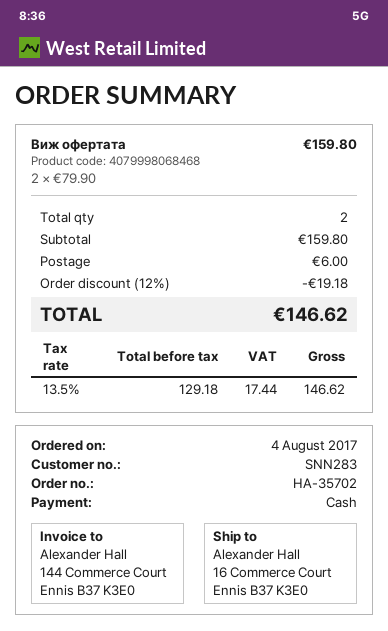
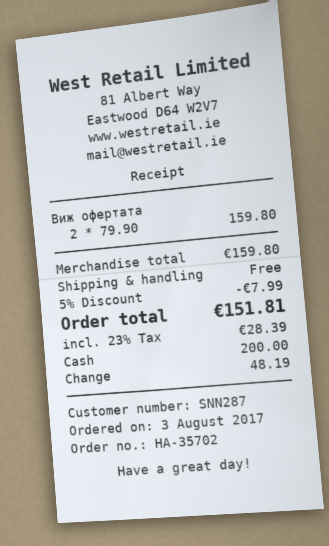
order date: 2017-08-04 -> 2017-08-03
customer number: SNN283 -> SNN287
discount: 12% = 19.18 -> 5% = 7.99
shipping: 6.00 -> 0.00
tax: 13.5% = 17.44 -> 23% = 28.39
total: 146.62 -> 151.81

